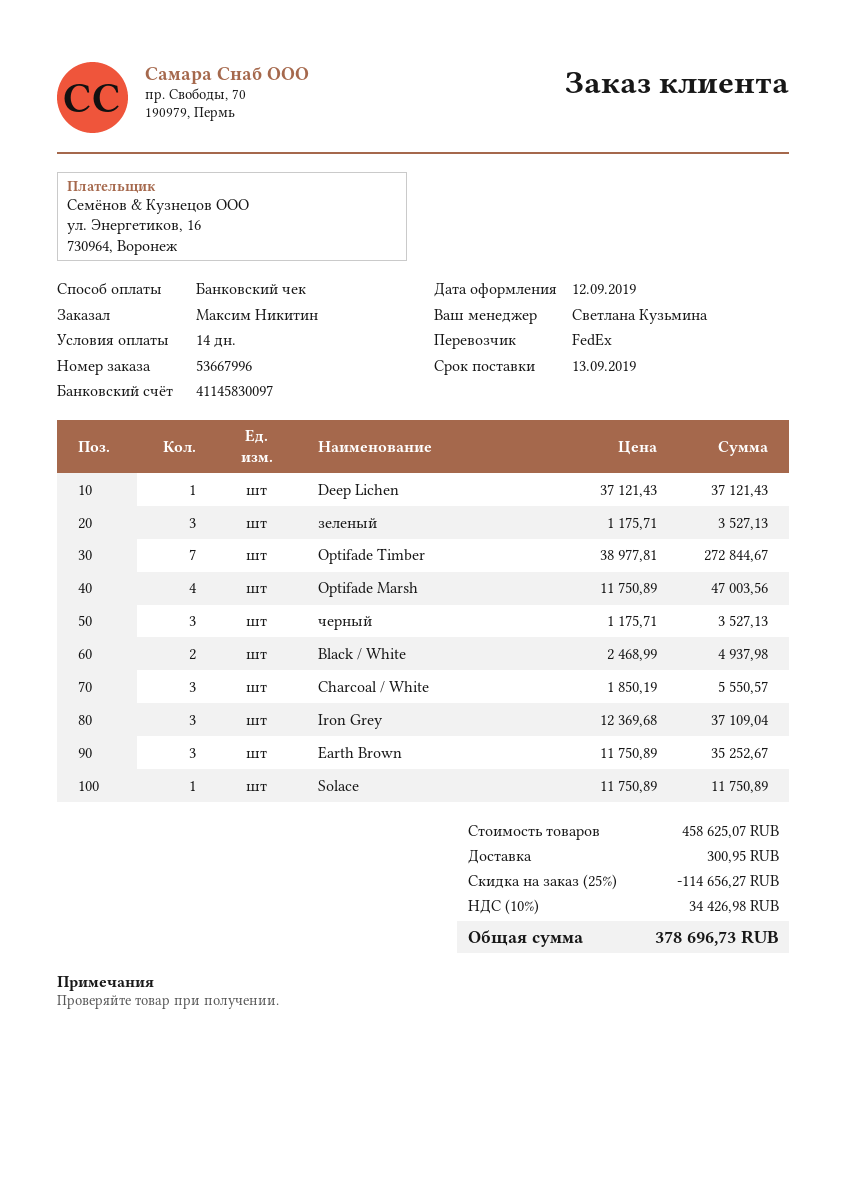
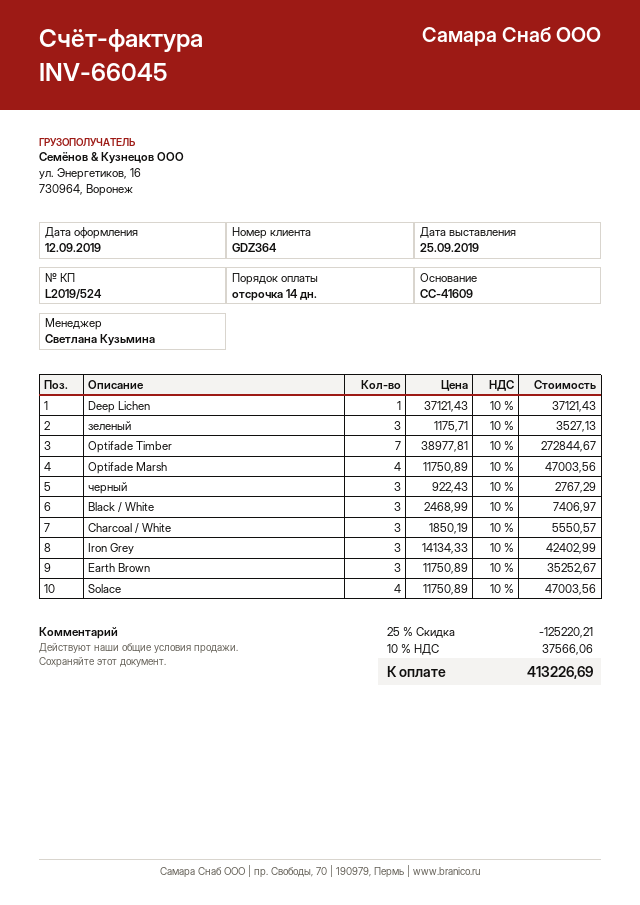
черный: 3 x 1175.71 = 3527.13 -> 3 x 922.43 = 2767.29
Black / White: 2 x 2468.99 = 4937.98 -> 3 x 2468.99 = 7406.97
Iron Grey: 3 x 12369.68 = 37109.04 -> 3 x 14134.33 = 42402.99
Solace: 1 x 11750.89 = 11750.89 -> 4 x 11750.89 = 47003.56
discount: 25% = 114656.27 -> 25% = 125220.21
shipping: 300.95 -> none
tax: 10% = 34426.98 -> 10% = 37566.06
total: 378696.73 -> 413226.69

